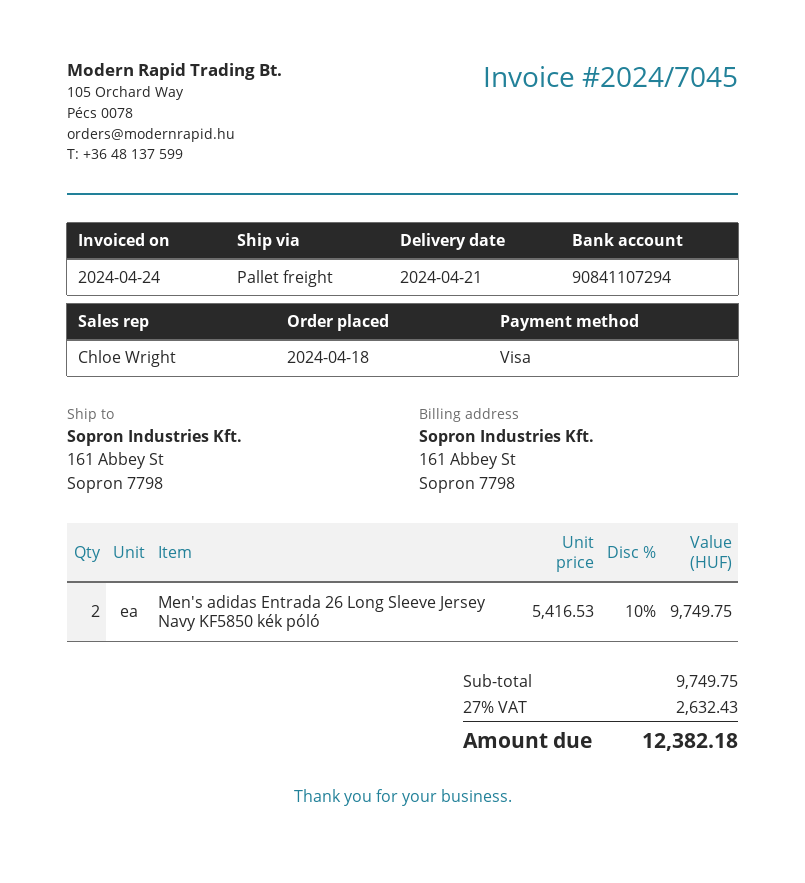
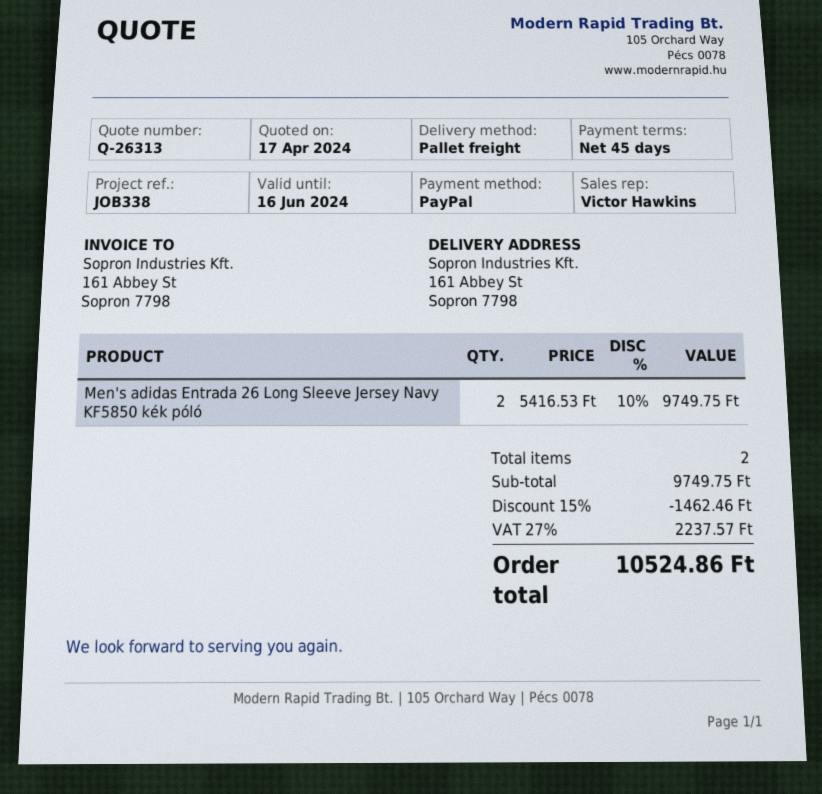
sales rep: Chloe Wright -> Victor Hawkins
payment method: Visa -> PayPal
discount: none -> 15% = 1462.46
tax: 27% = 2632.43 -> 27% = 2237.57
total: 12382.18 -> 10524.86

